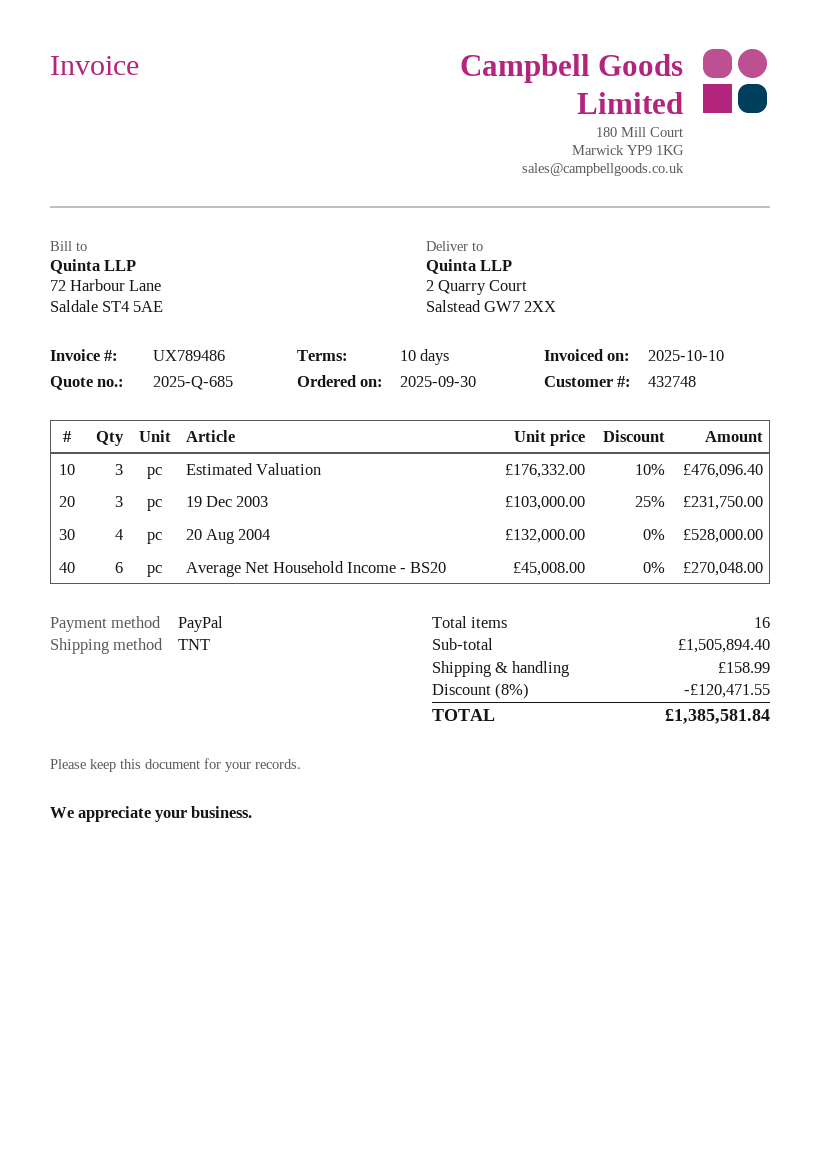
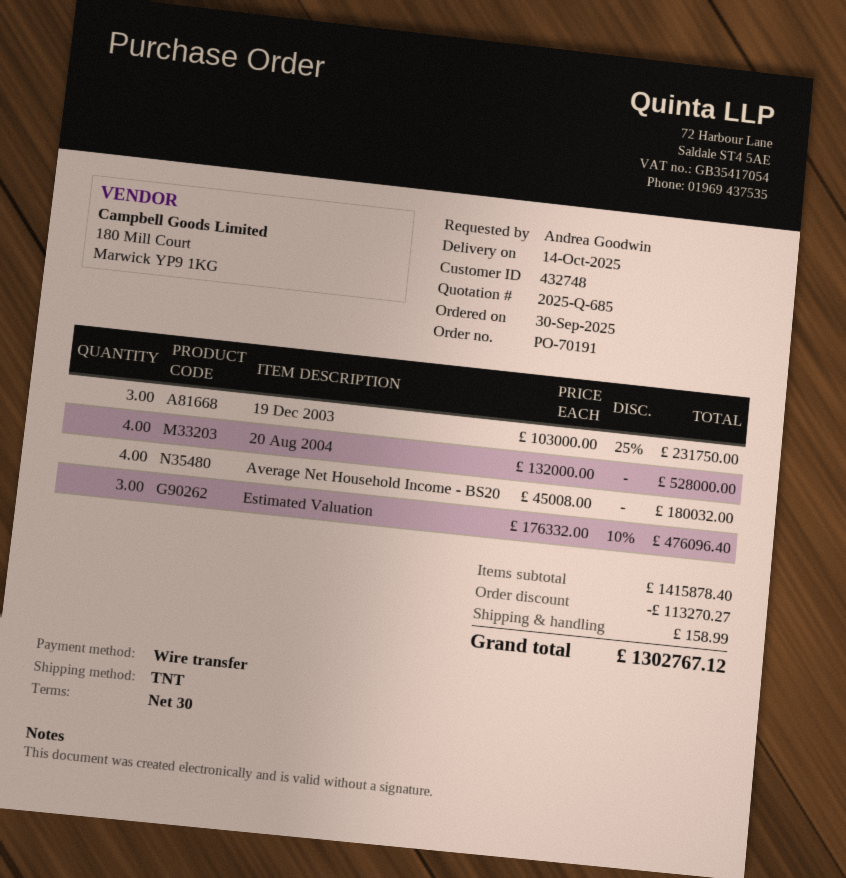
payment terms: 10 days -> 30 days
payment method: PayPal -> bank transfer
Average Net Household Income - BS20: 6 x 45008.00 = 270048.00 -> 4 x 45008.00 = 180032.00
subtotal: 1505894.40 -> 1415878.40
discount: 120471.55 -> 113270.27
total: 1385581.84 -> 1302767.12

